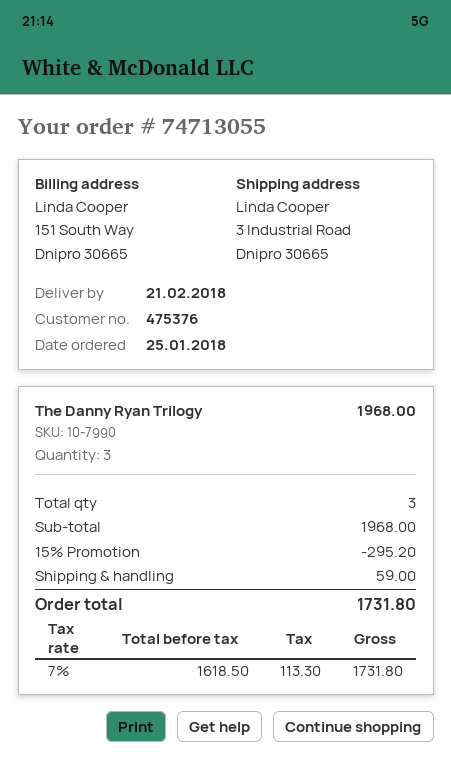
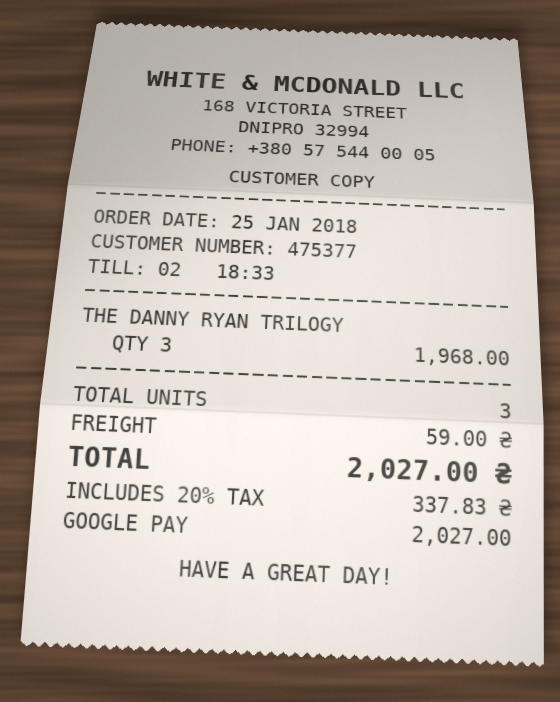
customer number: 475376 -> 475377
discount: 15% = 295.20 -> none
tax: 7% = 113.30 -> 20% = 337.83
total: 1731.80 -> 2027.00

